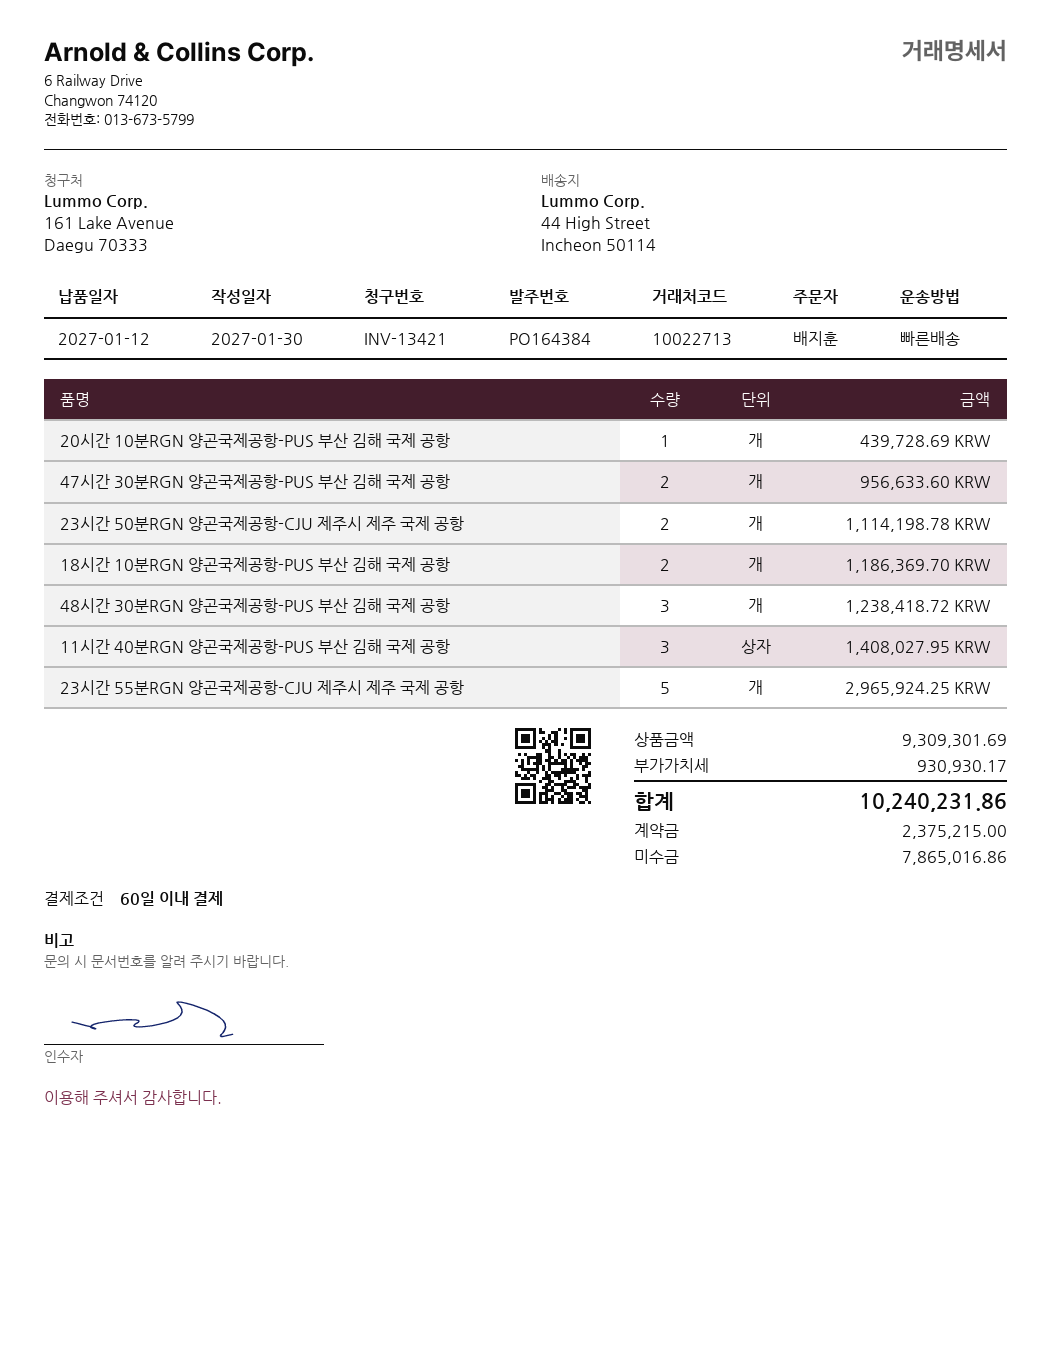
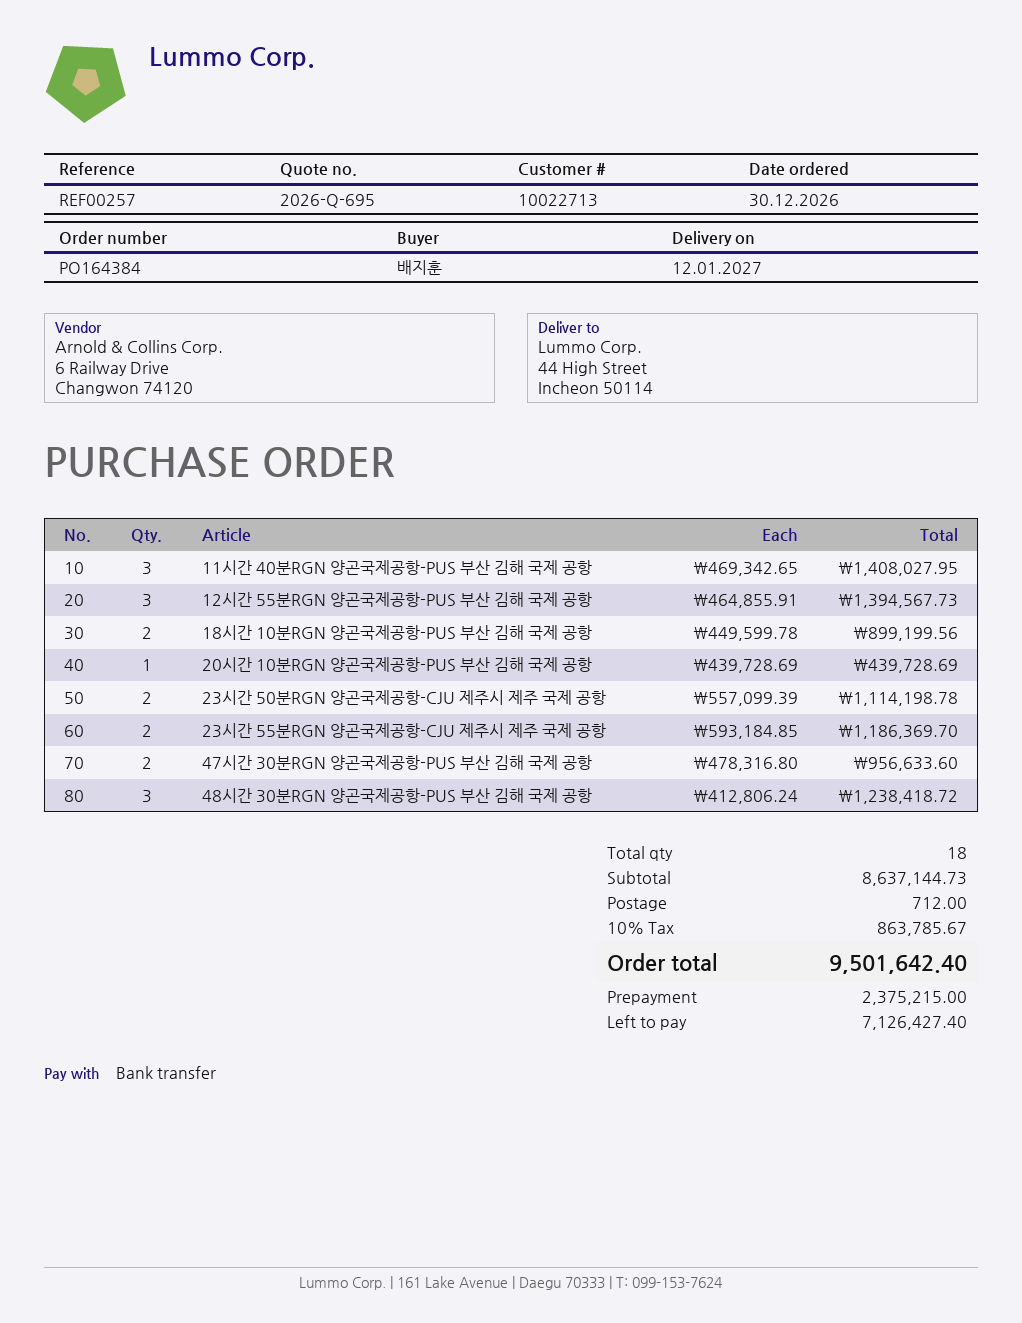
18시간 10분RGN 양곤국제공항-PUS 부산 김해 국제 공항: 2 for 1186369.70 -> 2 for 899199.56
23시간 55분RGN 양곤국제공항-CJU 제주시 제주 국제 공항: 5 for 2965924.25 -> 2 for 1186369.70
12시간 55분RGN 양곤국제공항-PUS 부산 김해 국제 공항: none -> 3 for 1394567.73
subtotal: 9309301.69 -> 8637144.73
shipping: none -> 712.00
tax: 930930.17 -> 863785.67
total: 10240231.86 -> 9501642.40
balance: 7865016.86 -> 7126427.40

